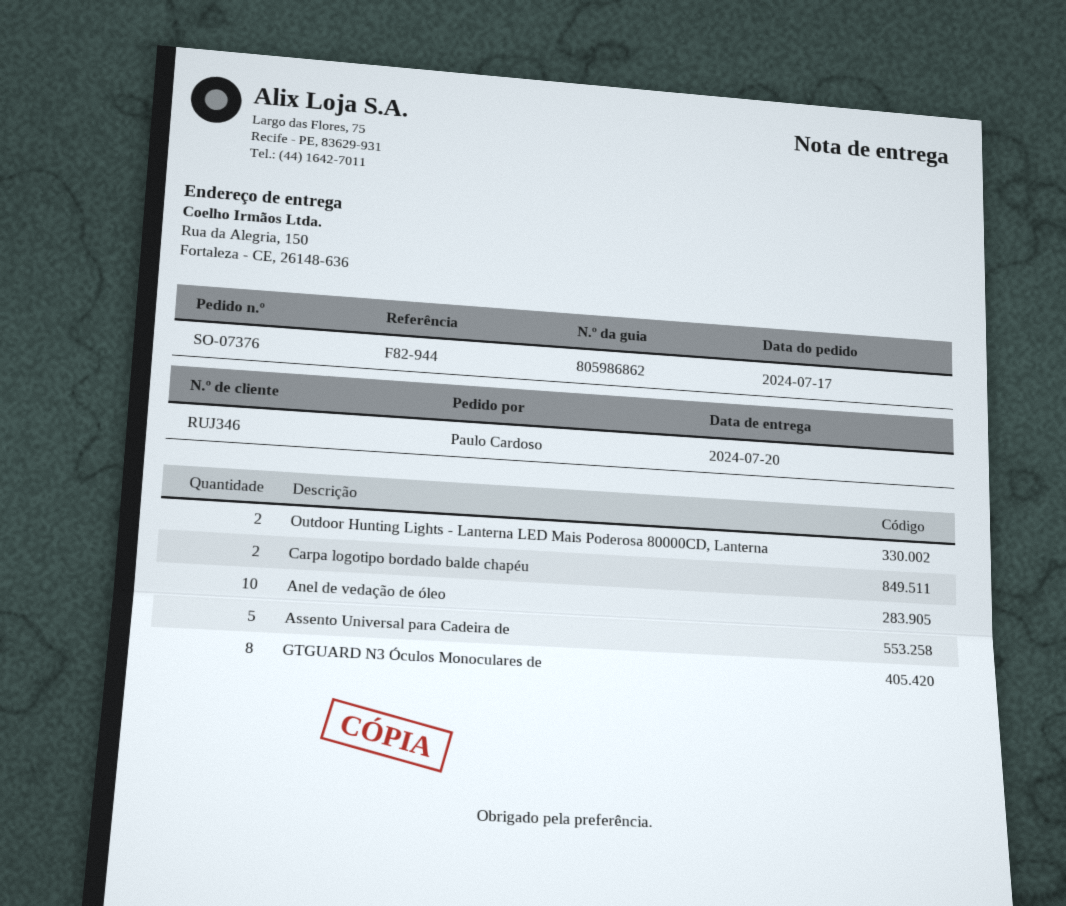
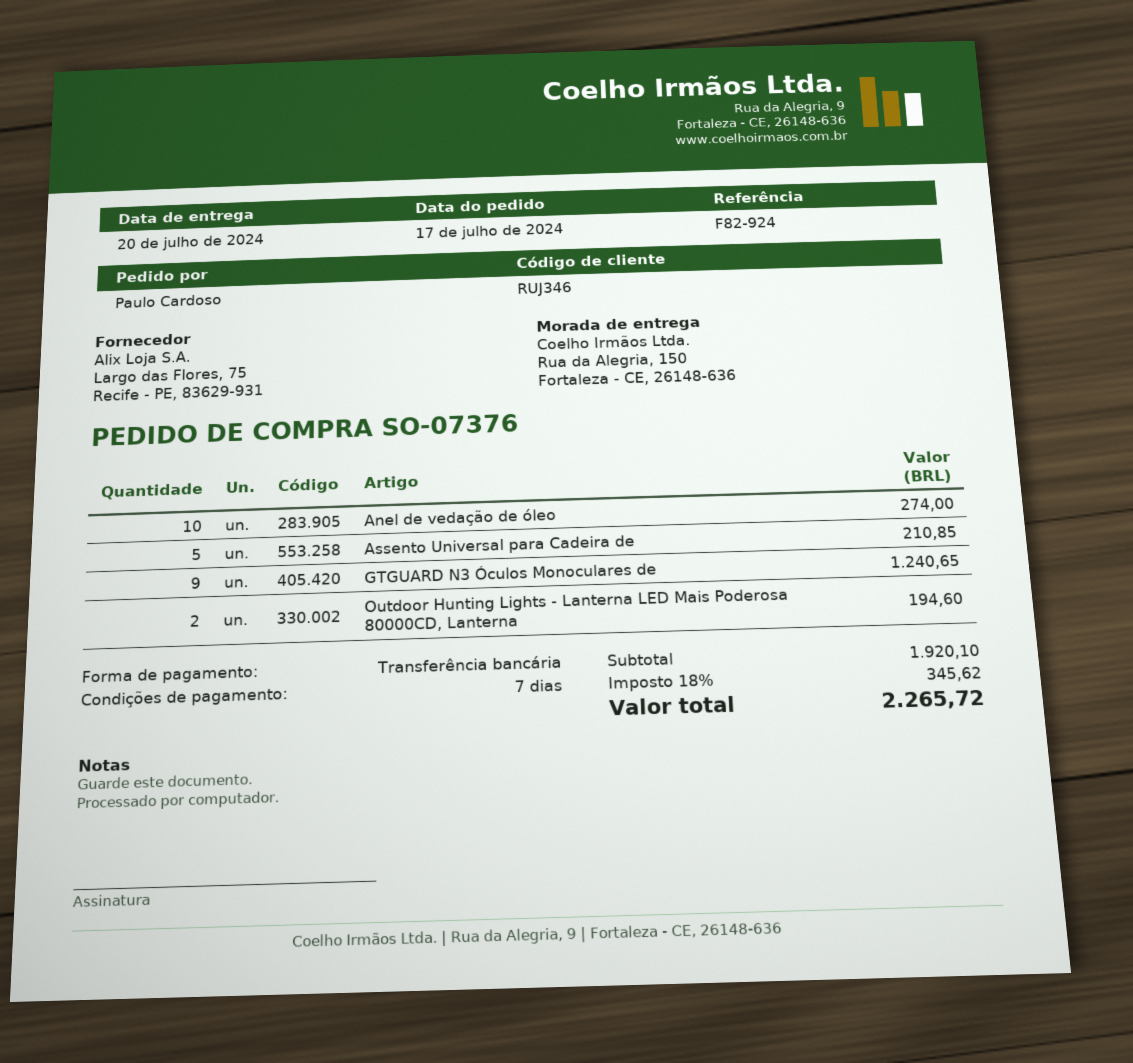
reference: F82-944 -> F82-924
Carpa logotipo bordado balde chapéu: 2 -> none
GTGUARD N3 Óculos Monoculares de: 8 -> 9

